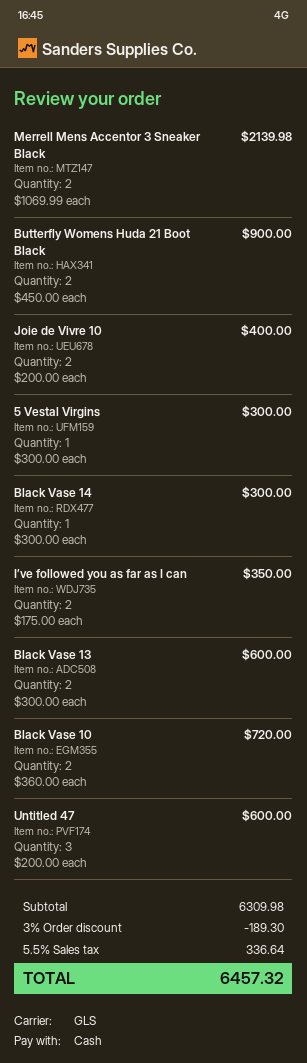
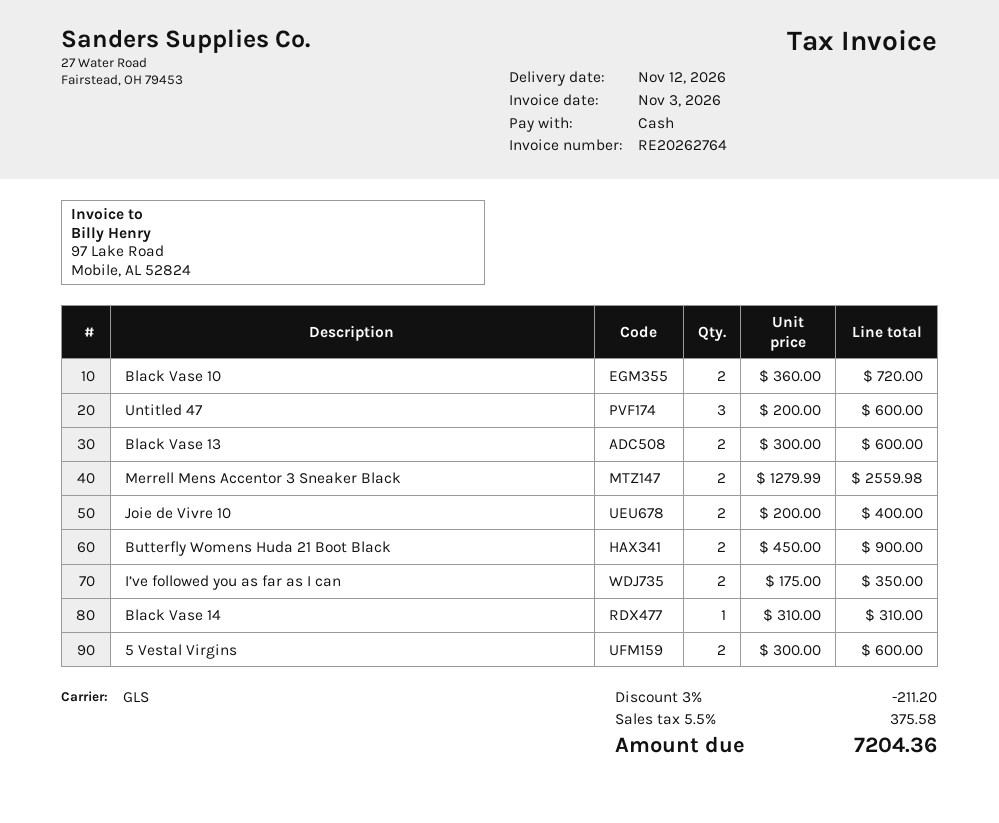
Merrell Mens Accentor 3 Sneaker Black: 2 x 1069.99 = 2139.98 -> 2 x 1279.99 = 2559.98
5 Vestal Virgins: 1 x 300.00 = 300.00 -> 2 x 300.00 = 600.00
Black Vase 14: 1 x 300.00 = 300.00 -> 1 x 310.00 = 310.00
discount: 3% = 189.30 -> 3% = 211.20
tax: 5.5% = 336.64 -> 5.5% = 375.58
total: 6457.32 -> 7204.36

